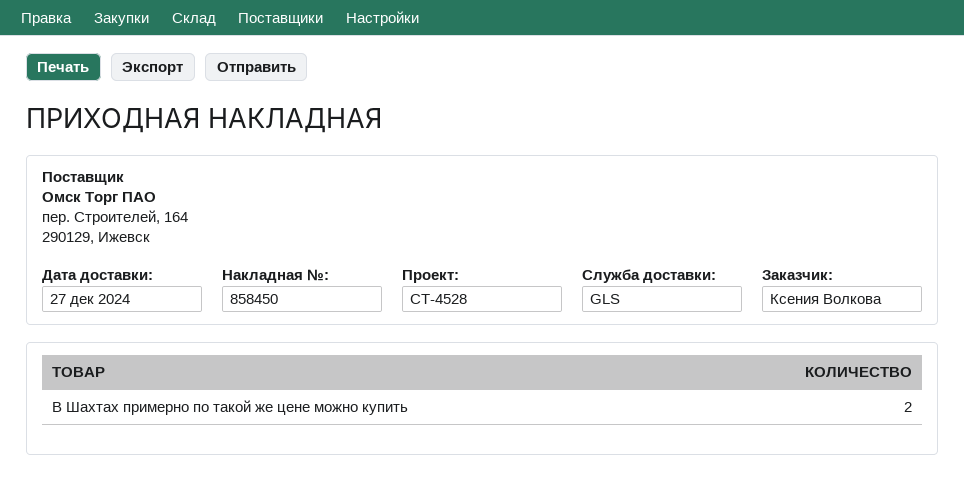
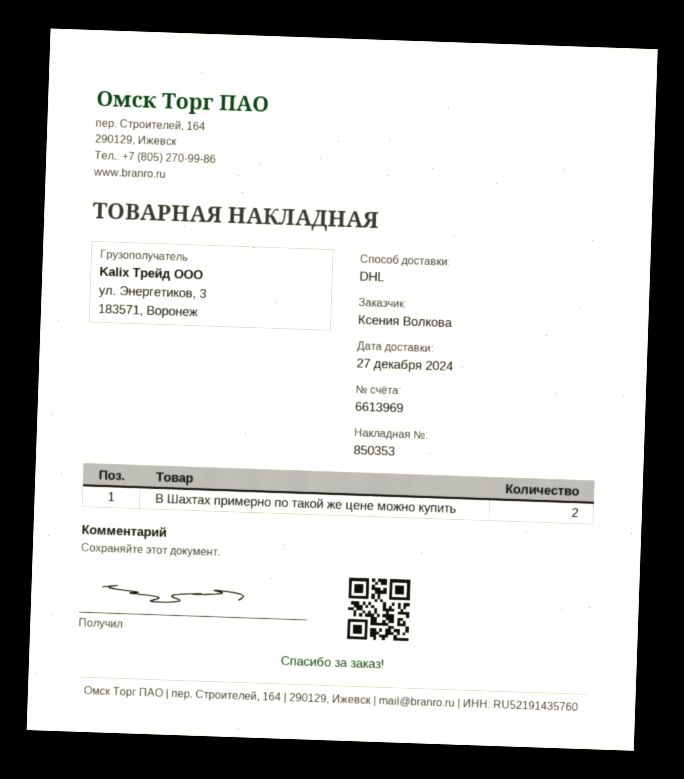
delivery note number: 858450 -> 850353
shipping method: GLS -> DHL

